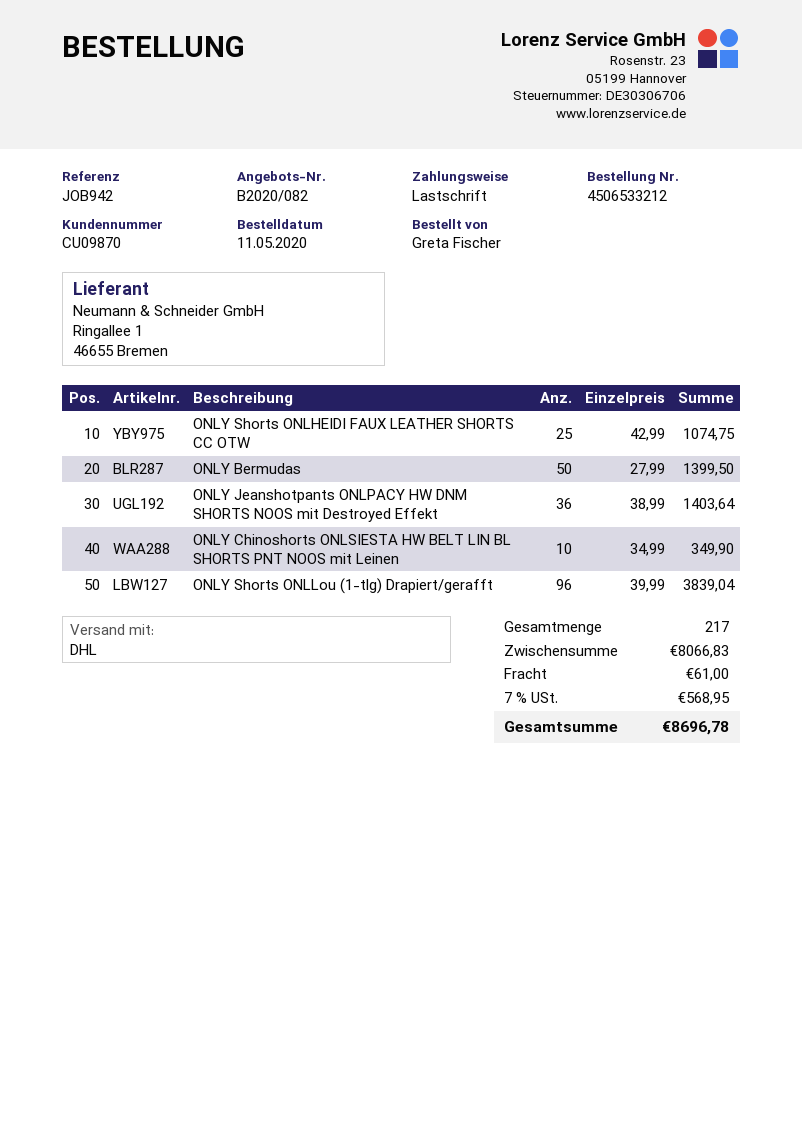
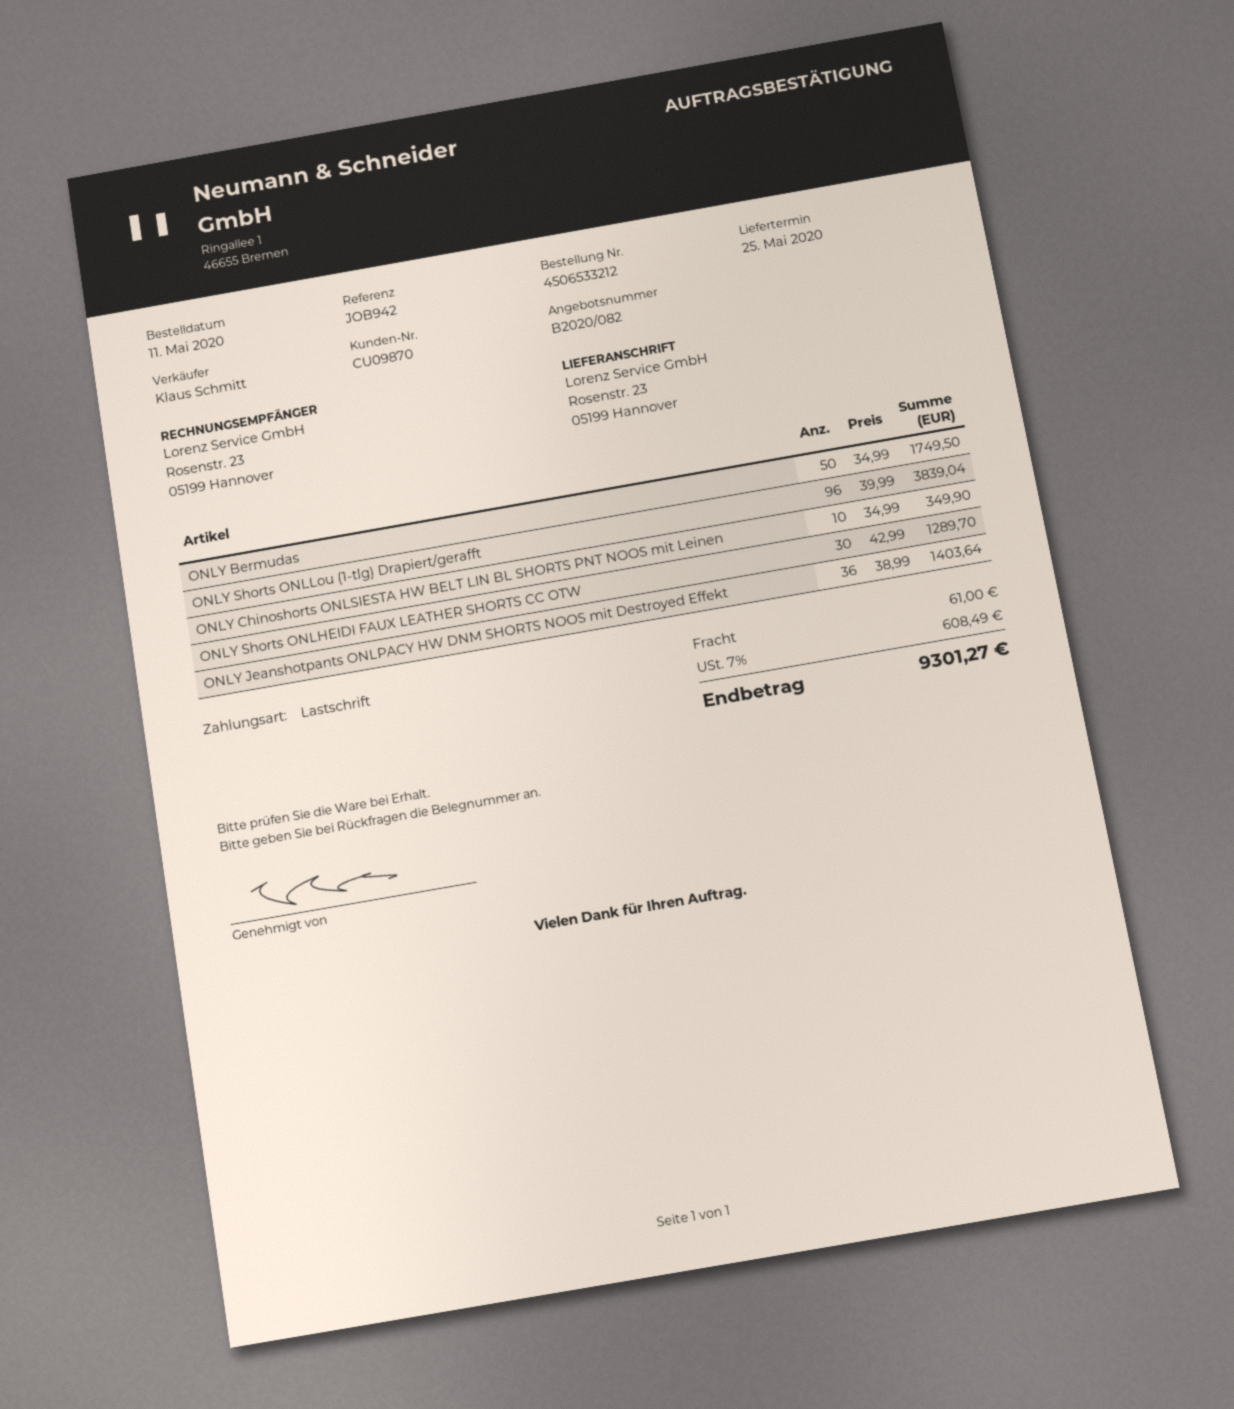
ONLY Shorts ONLHEIDI FAUX LEATHER SHORTS CC OTW: 25 x 42.99 = 1074.75 -> 30 x 42.99 = 1289.70
ONLY Bermudas: 50 x 27.99 = 1399.50 -> 50 x 34.99 = 1749.50
tax: 7% = 568.95 -> 7% = 608.49
total: 8696.78 -> 9301.27

